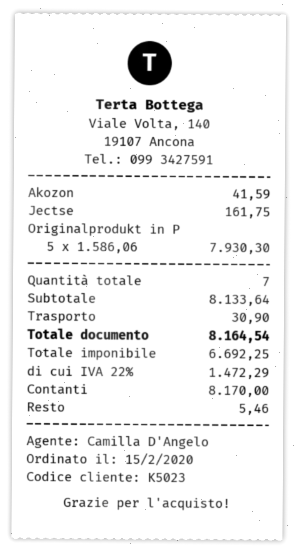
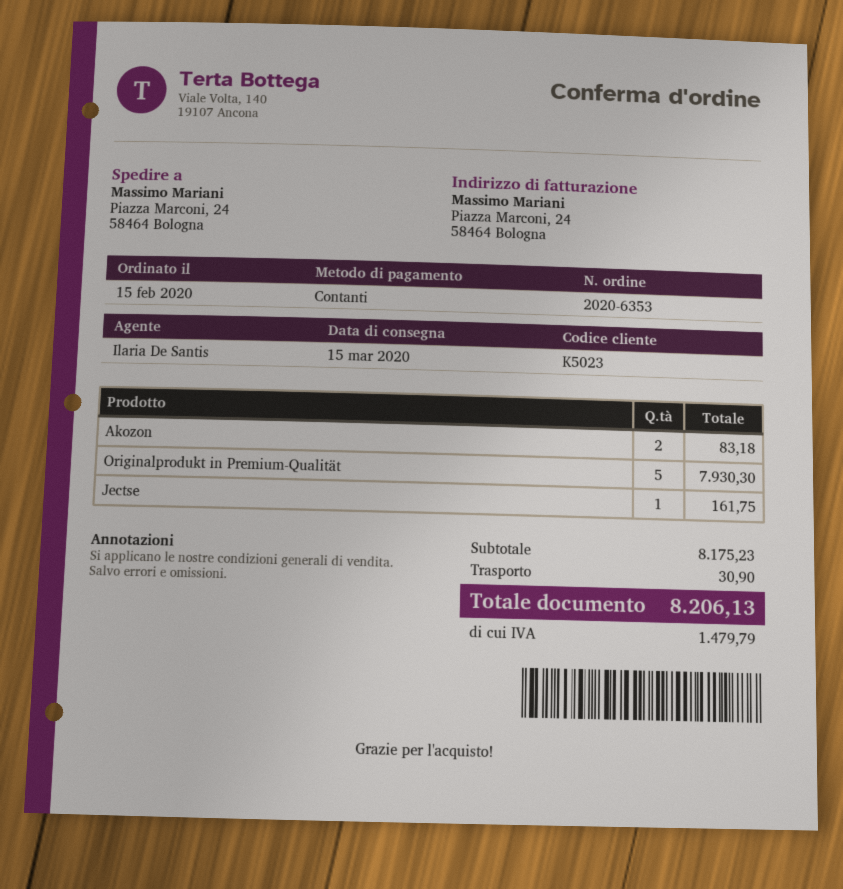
sales rep: Camilla D'Angelo -> Ilaria De Santis
Akozon: 1 for 41.59 -> 2 for 83.18
subtotal: 8133.64 -> 8175.23
tax: 1472.29 -> 1479.79
total: 8164.54 -> 8206.13

